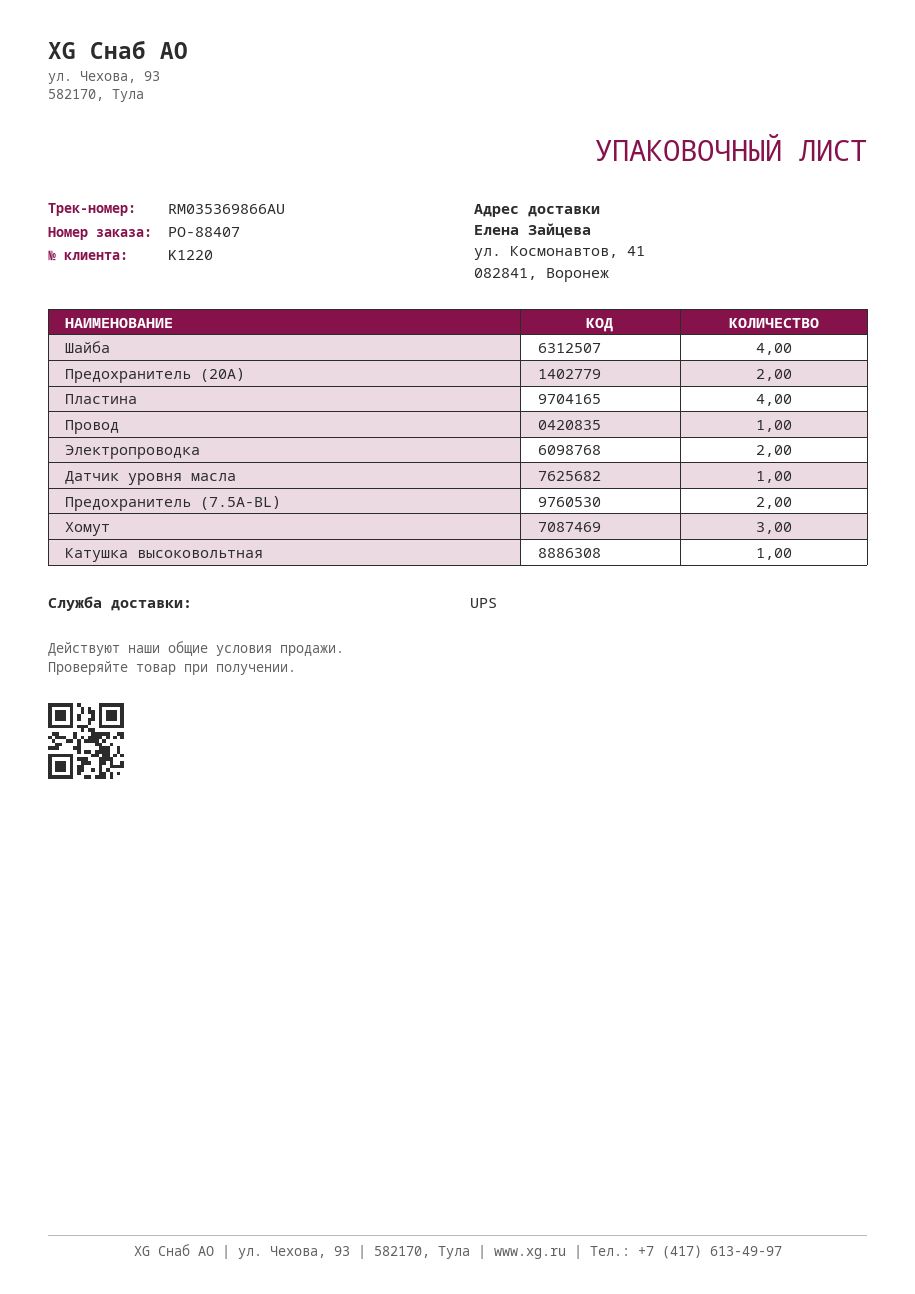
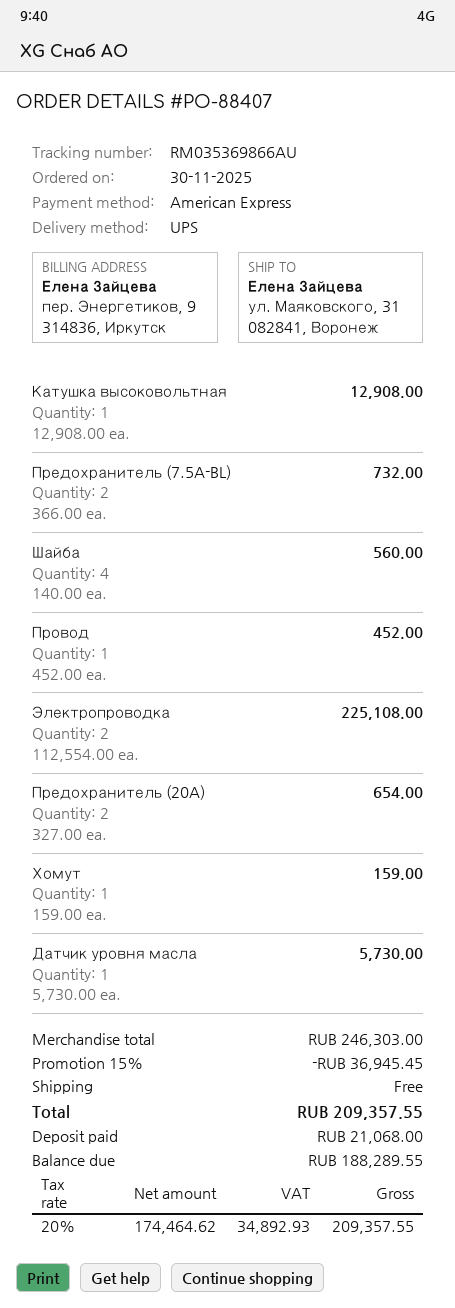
ship to: ул. Космонавтов, 41, 082841, Воронеж -> ул. Маяковского, 31, 082841, Воронеж
Пластина: 4 -> none
Хомут: 3 -> 1

